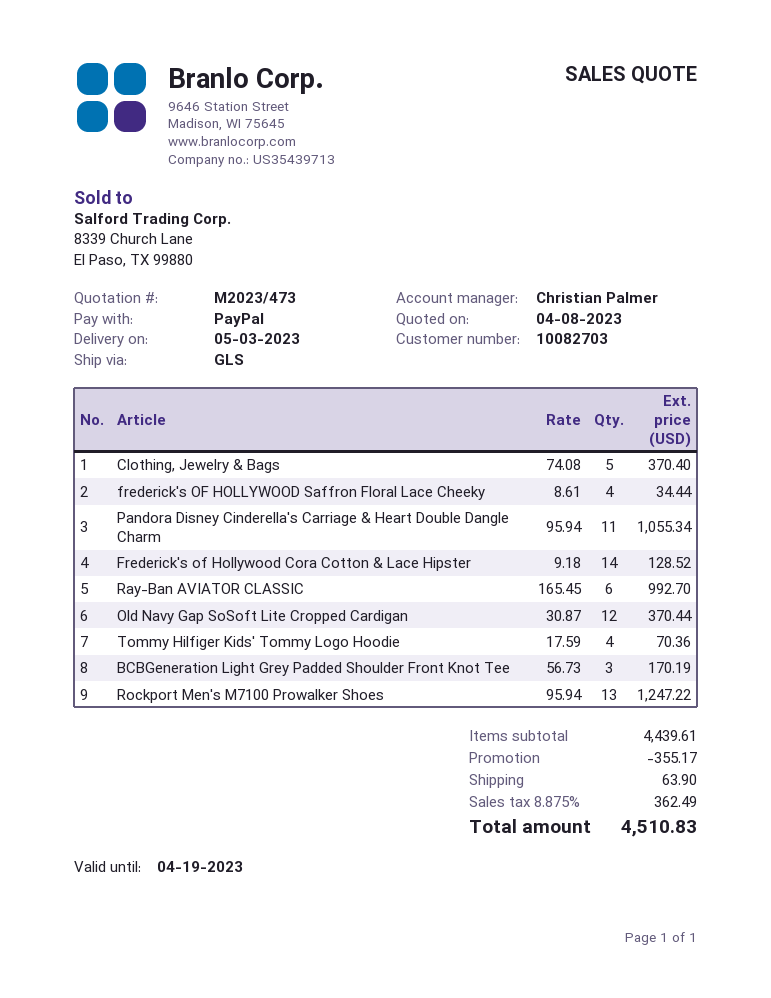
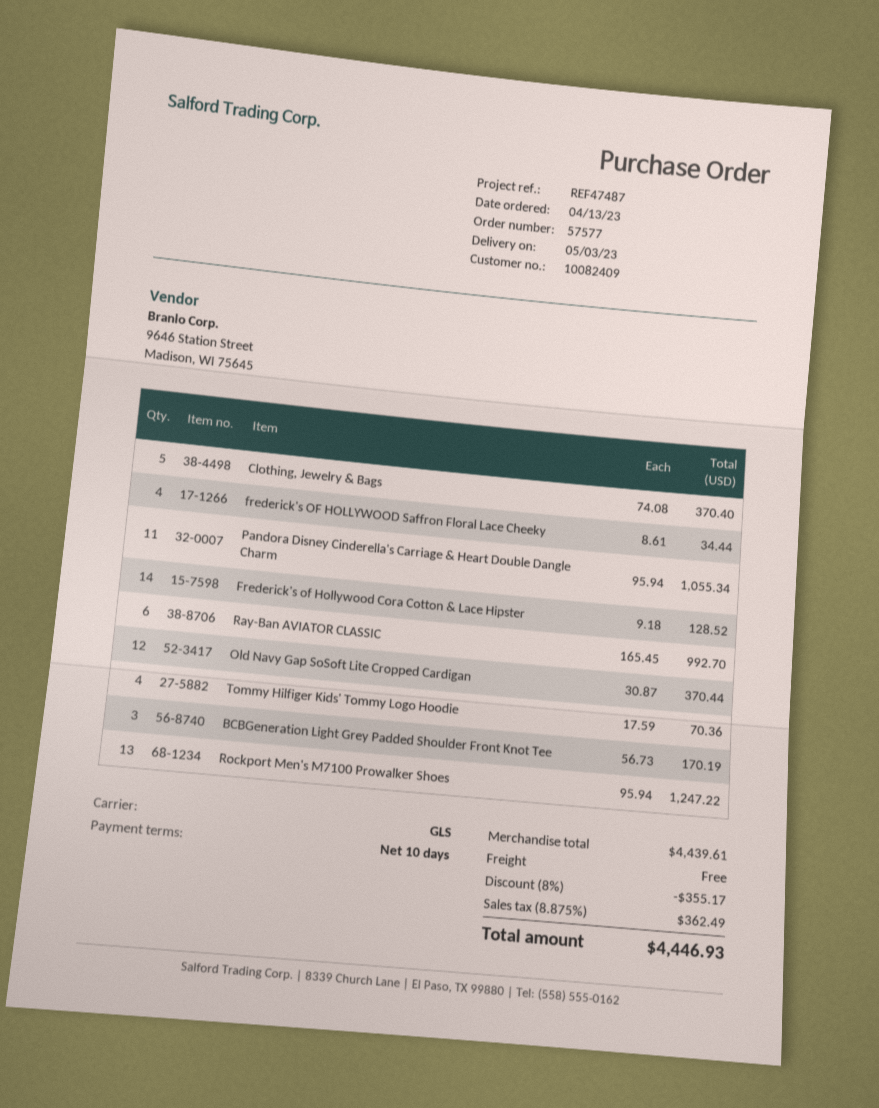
customer number: 10082703 -> 10082409
shipping: 63.90 -> 0.00
total: 4510.83 -> 4446.93

